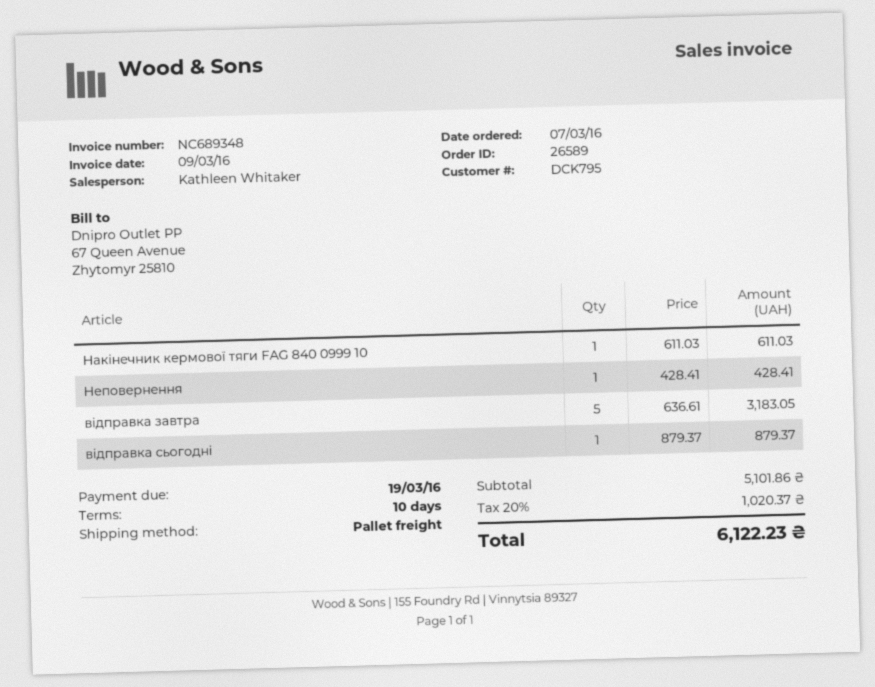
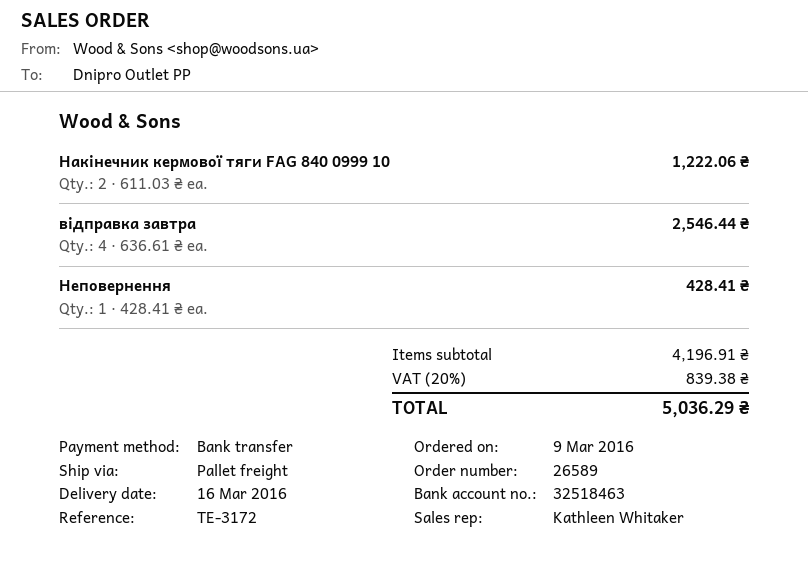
order date: 2016-03-07 -> 2016-03-09
Накінечник кермової тяги FAG 840 0999 10: 1 x 611.03 = 611.03 -> 2 x 611.03 = 1222.06
відправка завтра: 5 x 636.61 = 3183.05 -> 4 x 636.61 = 2546.44
відправка сьогодні: 1 x 879.37 = 879.37 -> none
subtotal: 5101.86 -> 4196.91
tax: 20% = 1020.37 -> 20% = 839.38
total: 6122.23 -> 5036.29

